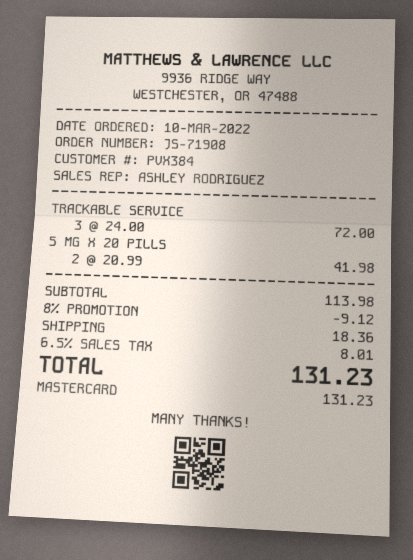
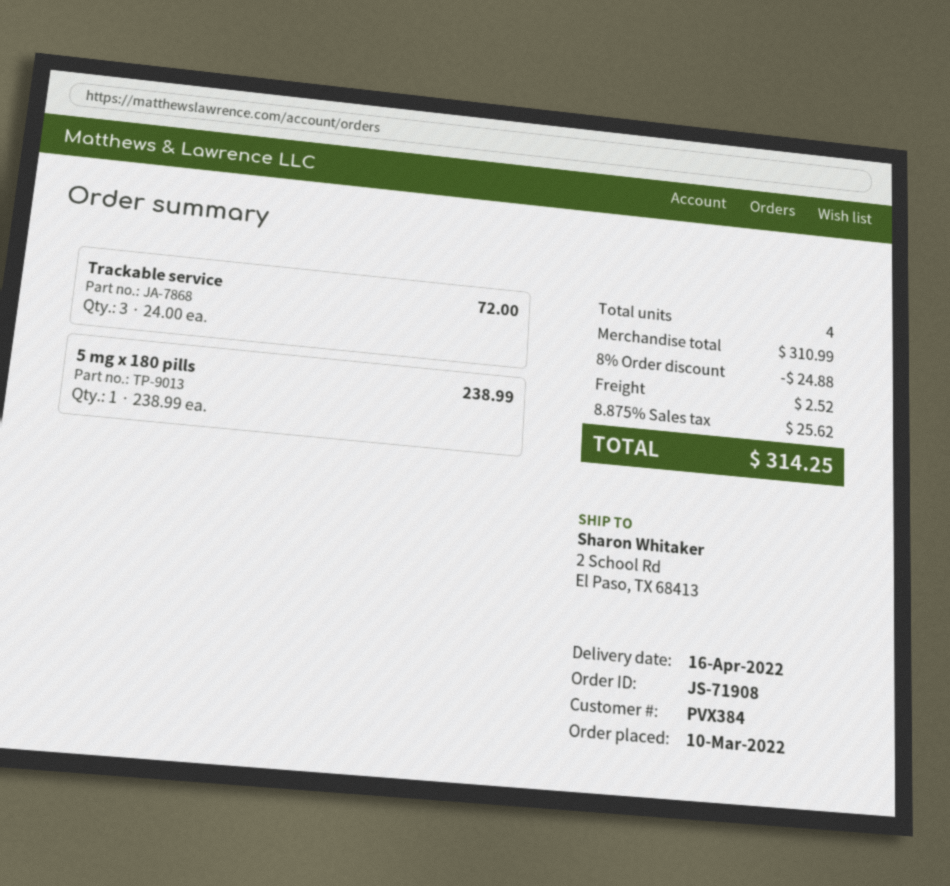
5 MG X 20 PILLS: 2 x 20.99 = 41.98 -> none
5 mg x 180 pills: none -> 1 x 238.99 = 238.99
subtotal: 113.98 -> 310.99
discount: 8% = 9.12 -> 8% = 24.88
shipping: 18.36 -> 2.52
tax: 6.5% = 8.01 -> 8.875% = 25.62
total: 131.23 -> 314.25

